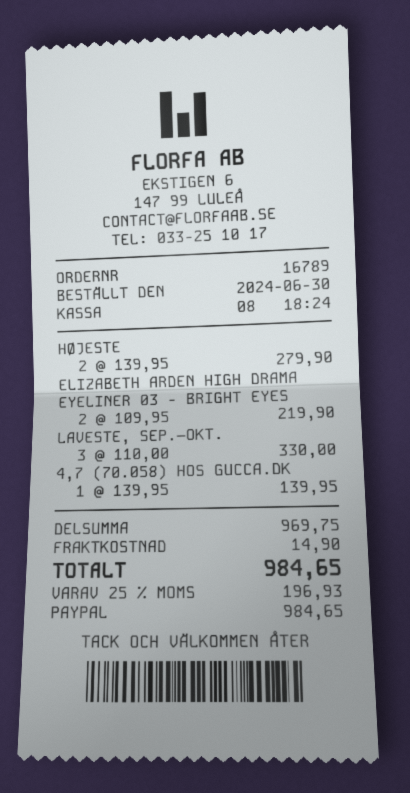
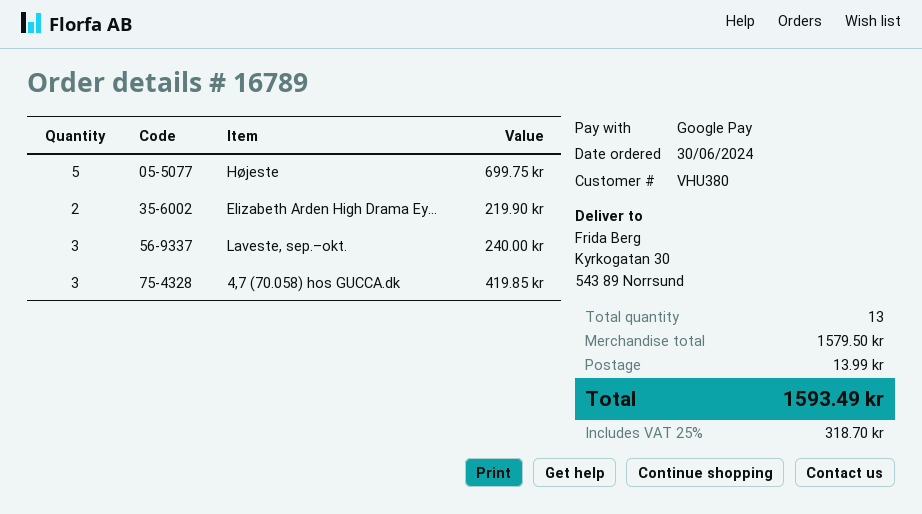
payment method: PayPal -> Google Pay
HØJESTE: 2 for 279.90 -> 5 for 699.75
LAVESTE, SEP.–OKT.: 3 for 330.00 -> 3 for 240.00
4,7 (70.058) HOS GUCCA.DK: 1 for 139.95 -> 3 for 419.85
subtotal: 969.75 -> 1579.50
shipping: 14.90 -> 13.99
tax: 25% = 196.93 -> 25% = 318.70
total: 984.65 -> 1593.49

